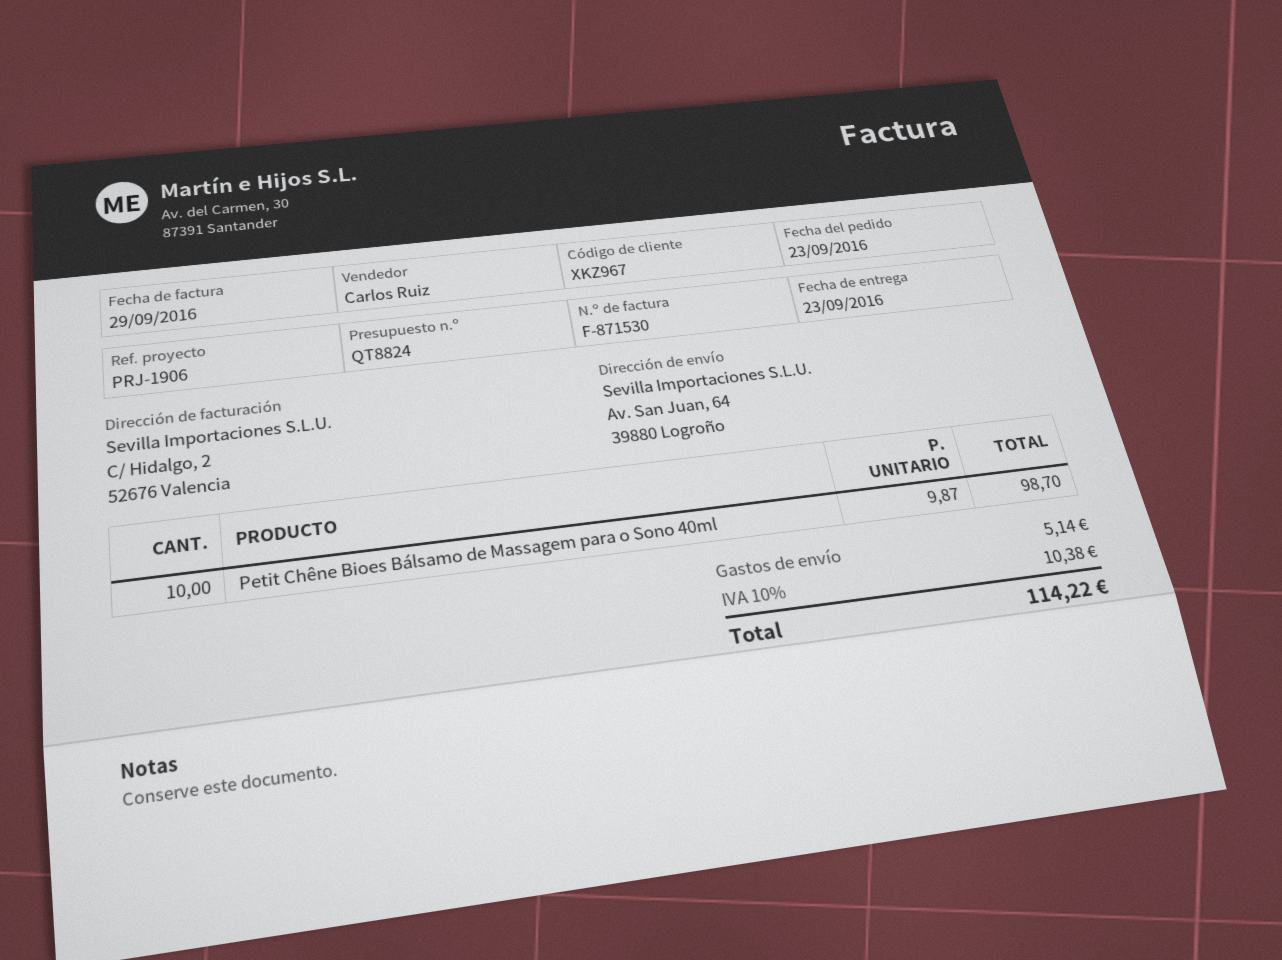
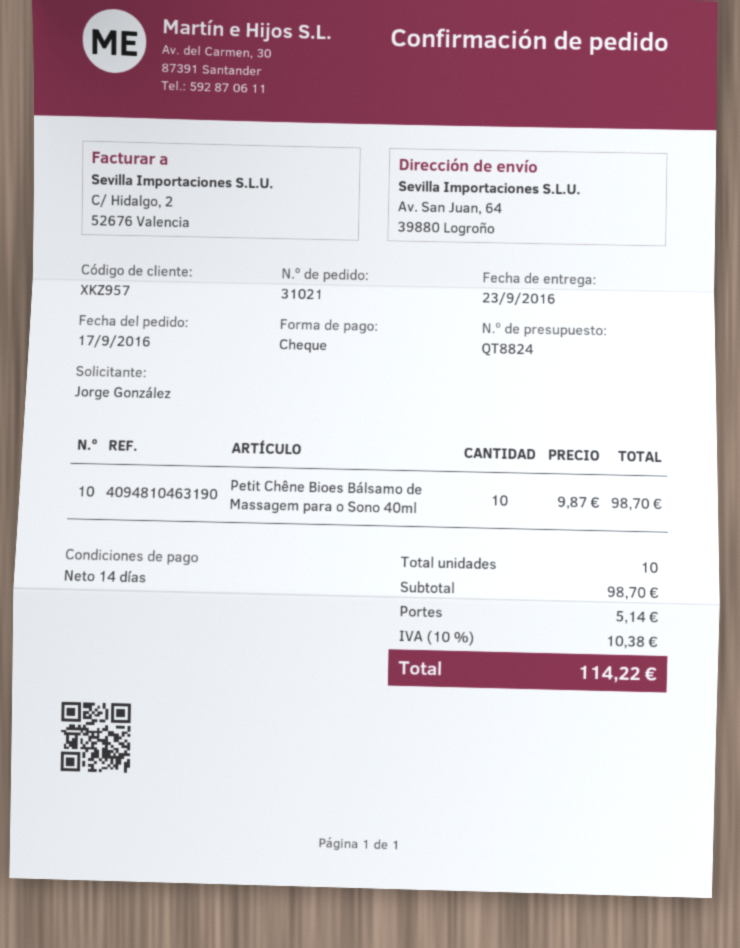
order date: 2016-09-23 -> 2016-09-17
customer number: XKZ967 -> XKZ957

